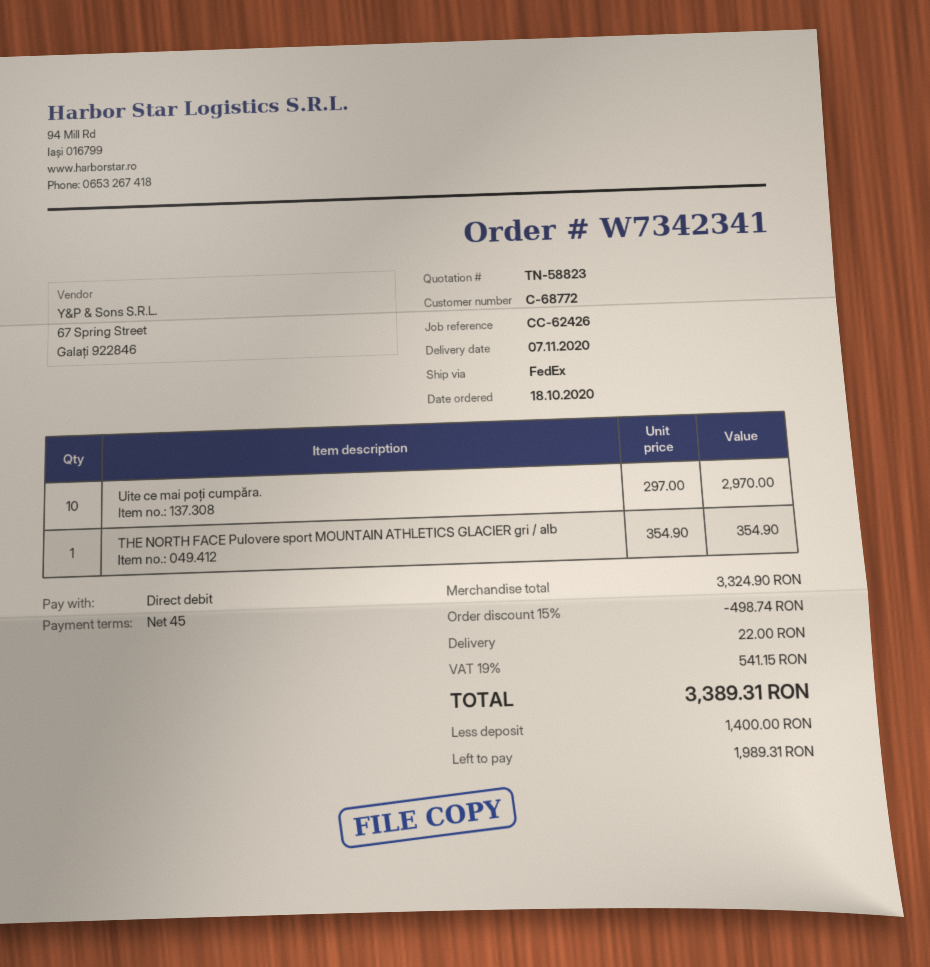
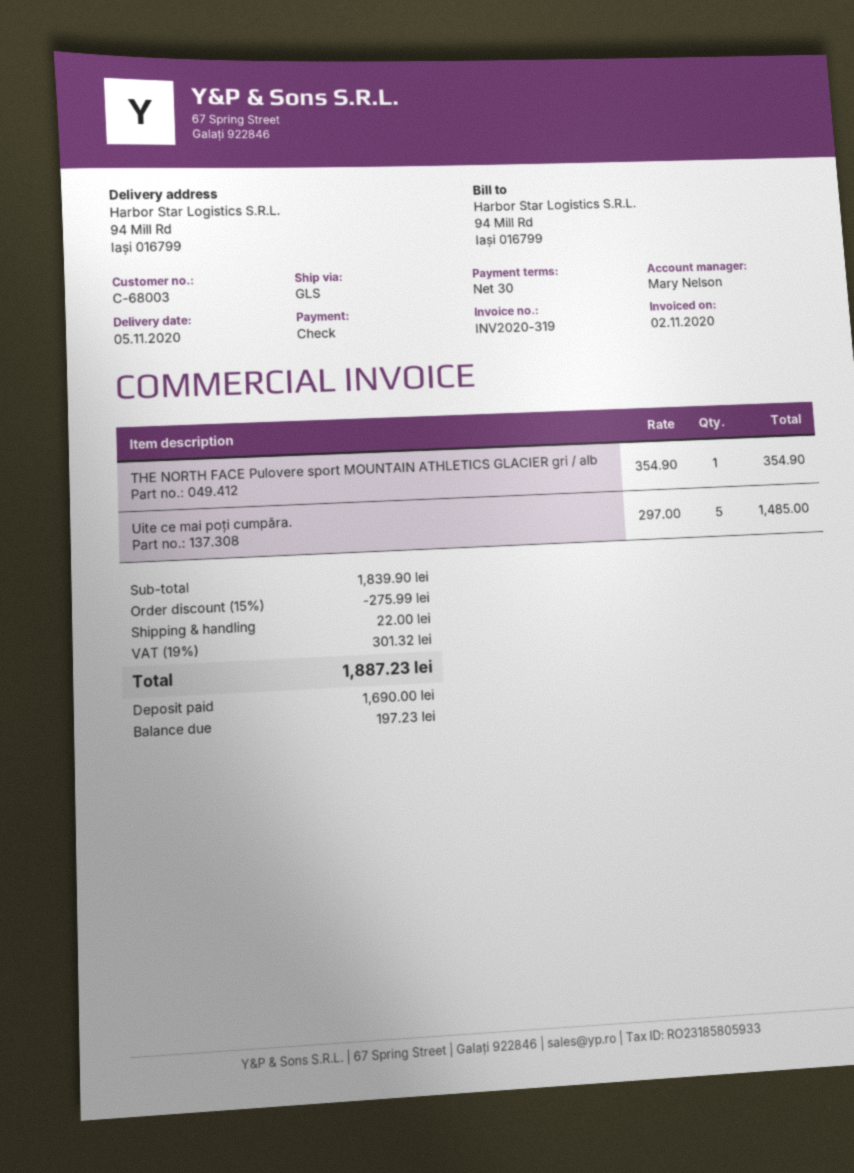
delivery date: 2020-11-07 -> 2020-11-05
payment terms: 45 days -> 30 days
customer number: C-68772 -> C-68003
payment method: direct debit -> cheque
shipping method: FedEx -> GLS
Uite ce mai poți cumpăra.: 10 x 297.00 = 2970.00 -> 5 x 297.00 = 1485.00
subtotal: 3324.90 -> 1839.90
discount: 15% = 498.74 -> 15% = 275.99
tax: 19% = 541.15 -> 19% = 301.32
total: 3389.31 -> 1887.23
deposit: 1400.00 -> 1690.00
balance: 1989.31 -> 197.23

